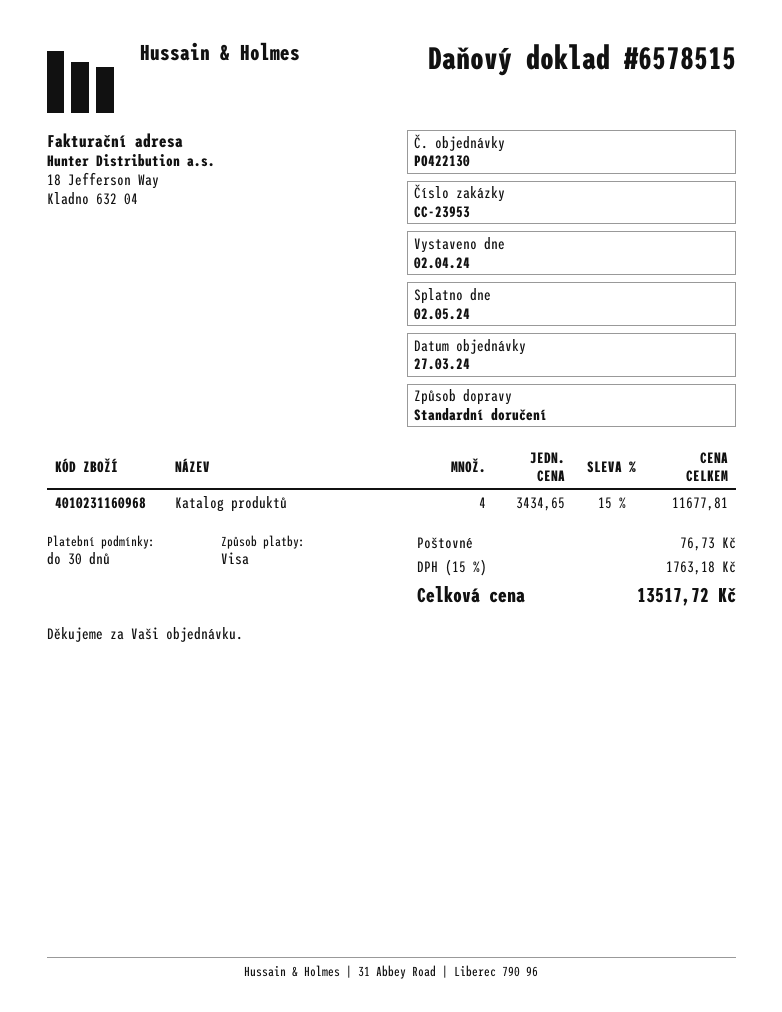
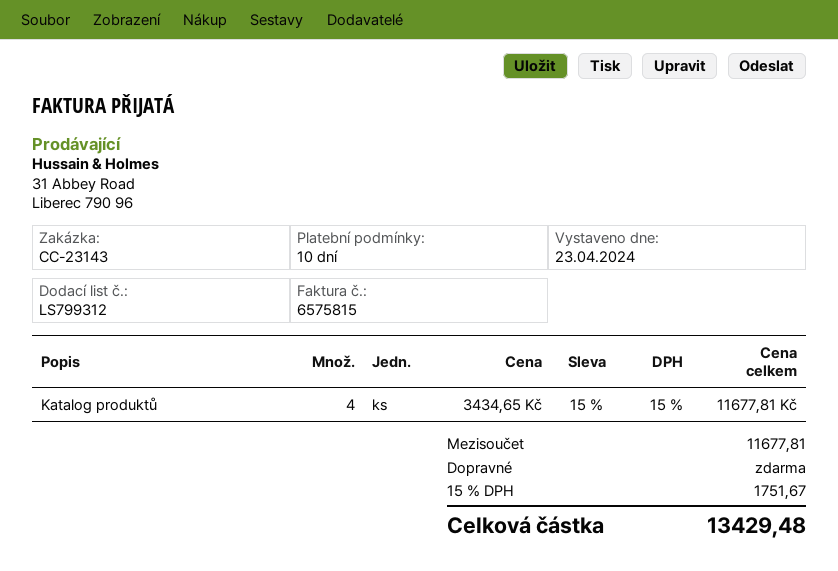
invoice number: 6578515 -> 6575815
invoice date: 2024-04-02 -> 2024-04-23
payment terms: 30 days -> 10 days
reference: CC-23953 -> CC-23143
shipping: 76.73 -> 0.00
tax: 15% = 1763.18 -> 15% = 1751.67
total: 13517.72 -> 13429.48

